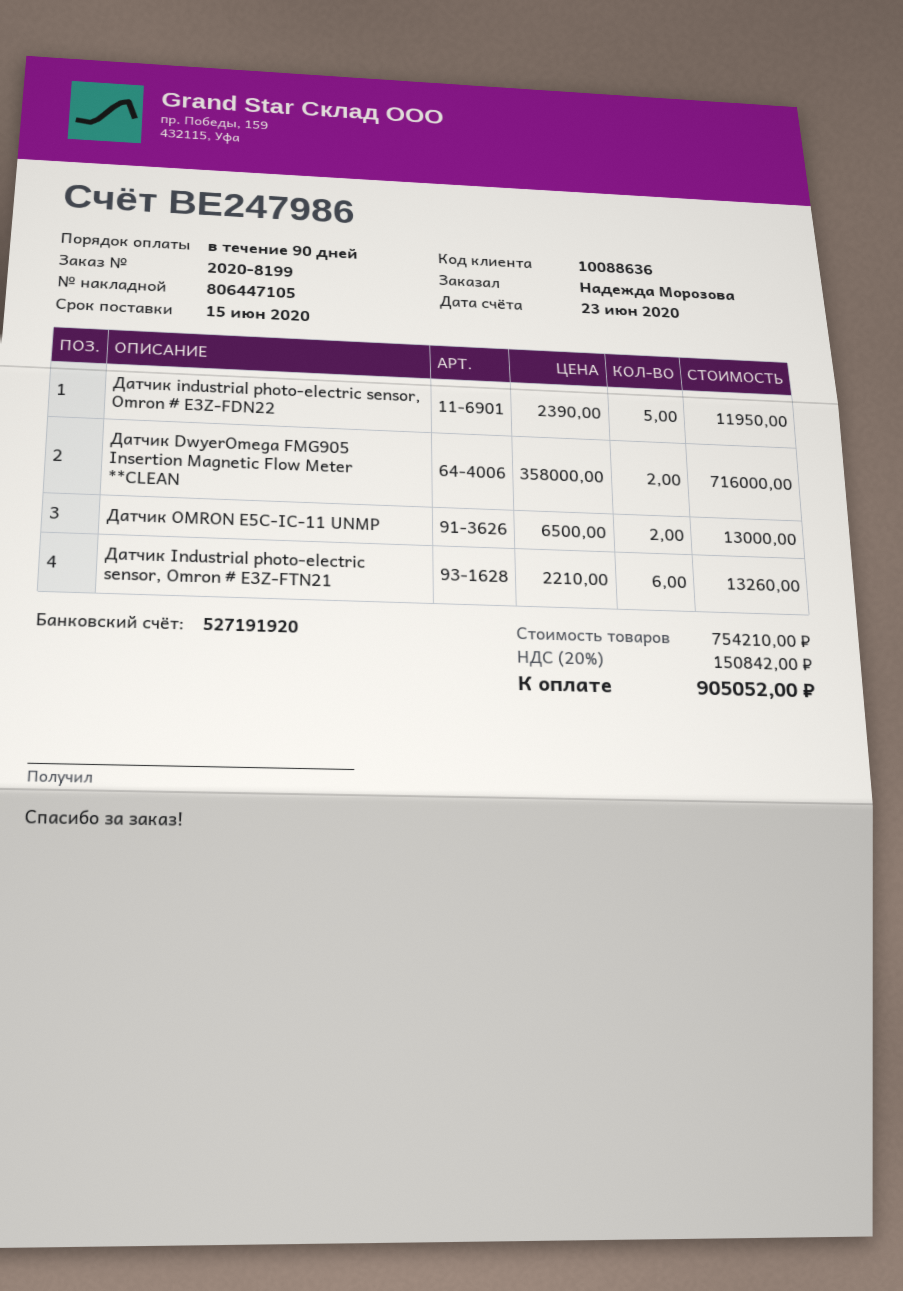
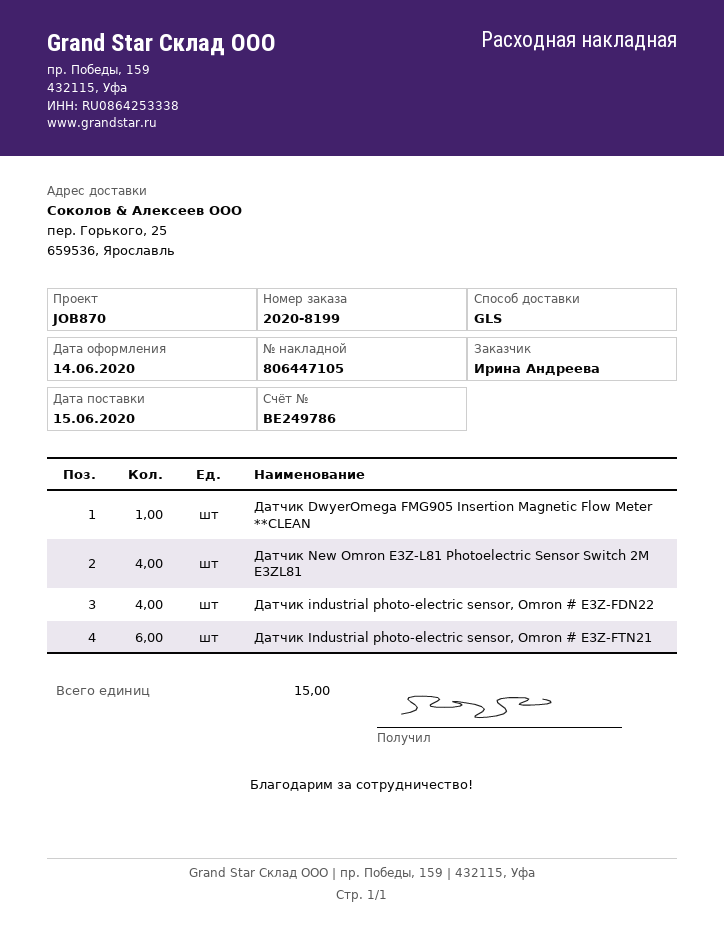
invoice number: BE247986 -> BE249786
ordered by: Надежда Морозова -> Ирина Андреева
Датчик industrial photo-electric sensor, Omron # E3Z-FDN22: 5 -> 4
Датчик DwyerOmega FMG905 Insertion Magnetic Flow Meter **CLEAN: 2 -> 1
Датчик OMRON E5C-IC-11 UNMP: 2 -> none
Датчик New Omron E3Z-L81 Photoelectric Sensor Switch 2M E3ZL81: none -> 4

